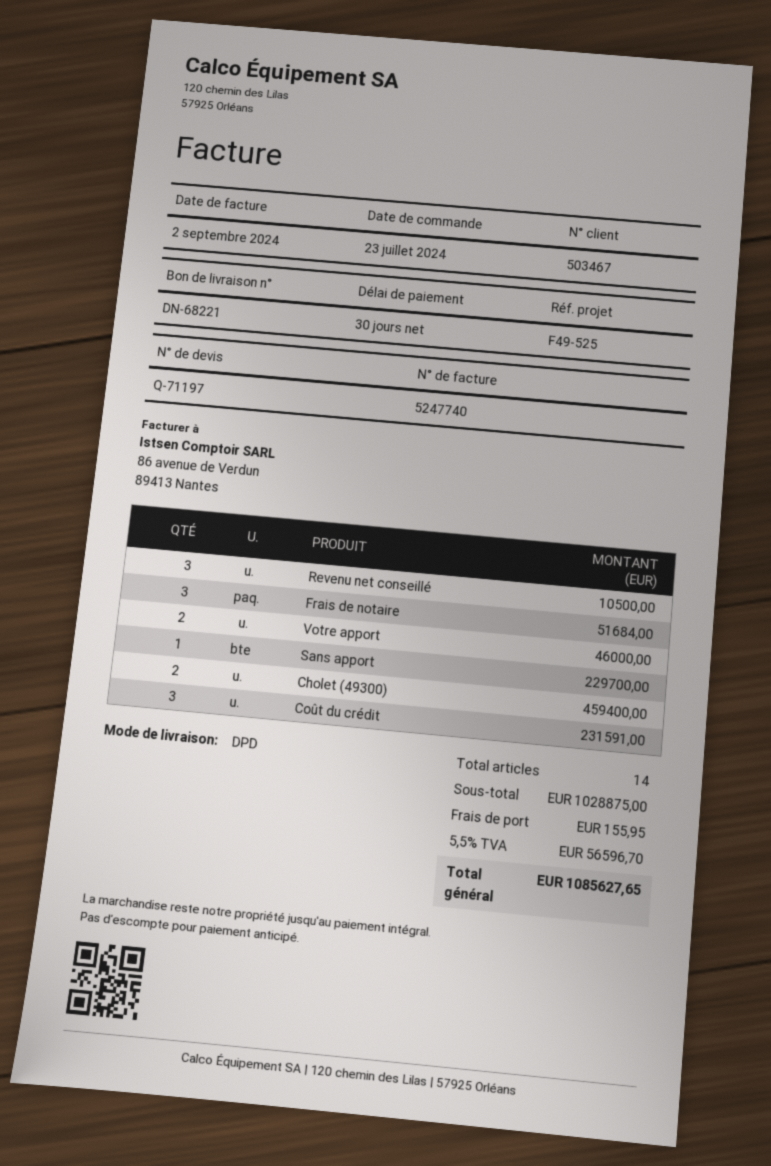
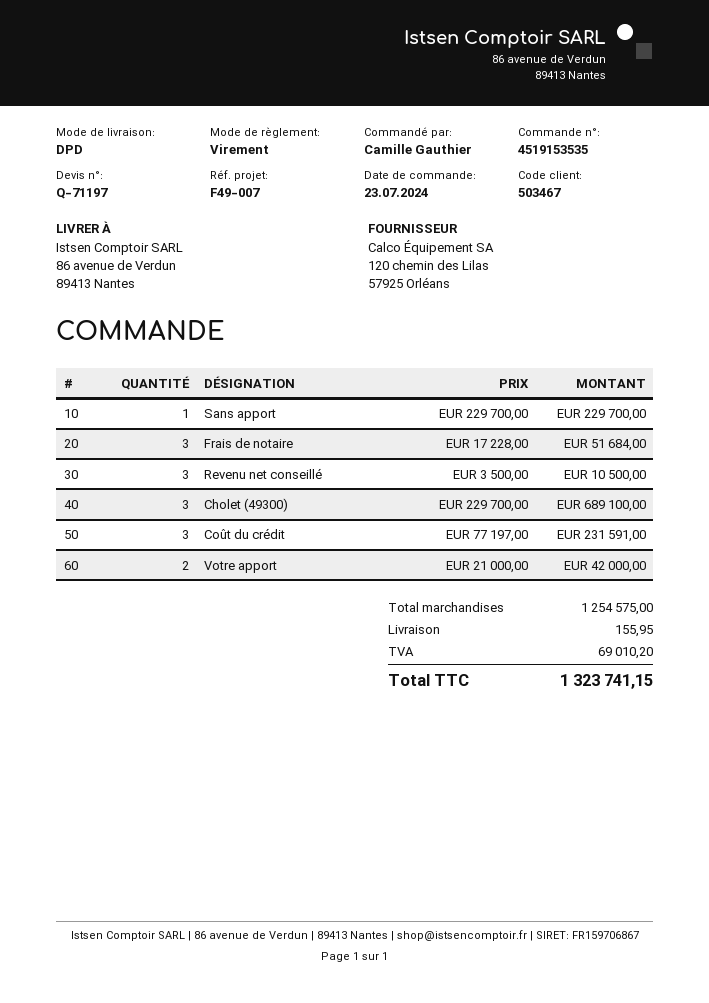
reference: F49-525 -> F49-007
Votre apport: 2 for 46000.00 -> 2 for 42000.00
Cholet (49300): 2 for 459400.00 -> 3 for 689100.00
subtotal: 1028875.00 -> 1254575.00
tax: 56596.70 -> 69010.20
total: 1085627.65 -> 1323741.15

